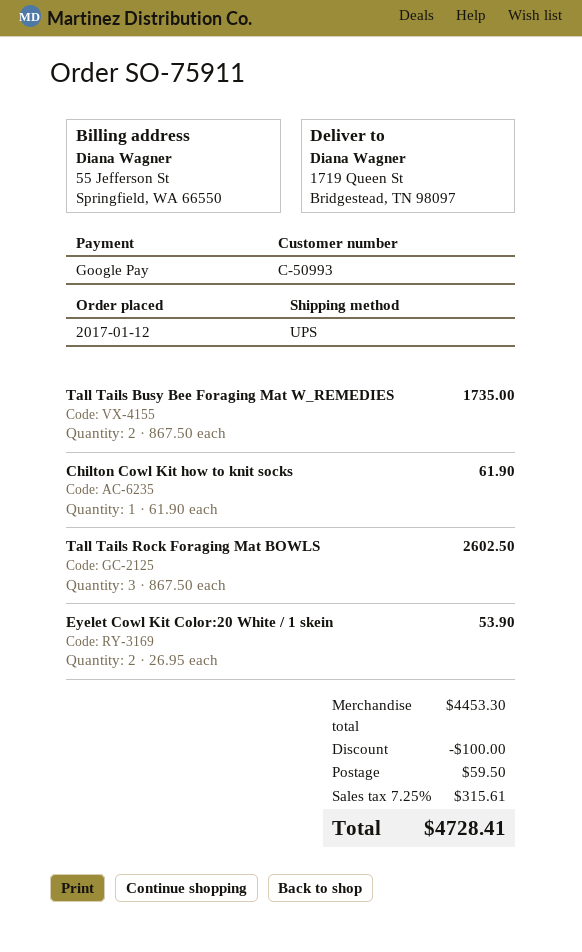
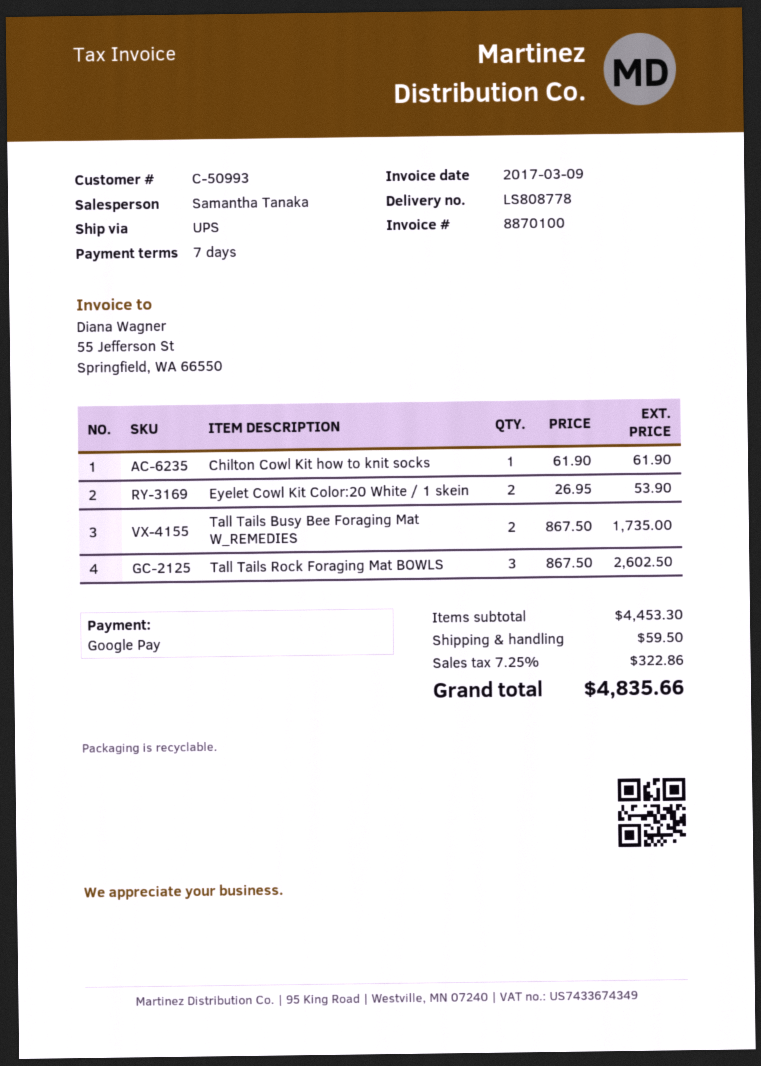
discount: 100.00 -> none
tax: 7.25% = 315.61 -> 7.25% = 322.86
total: 4728.41 -> 4835.66

